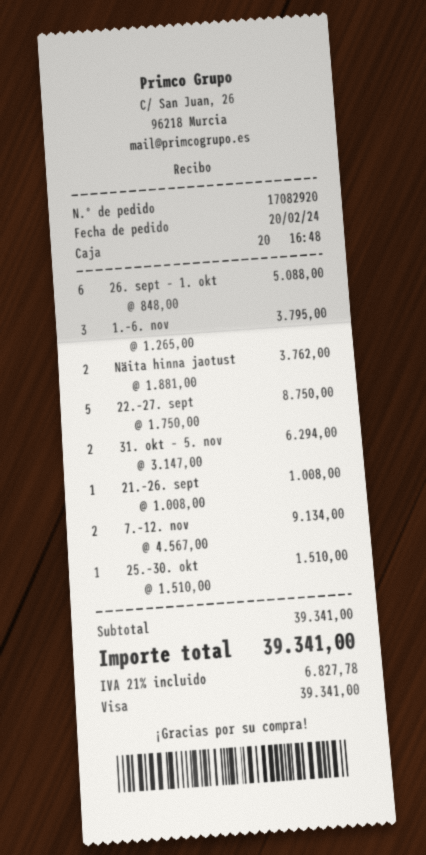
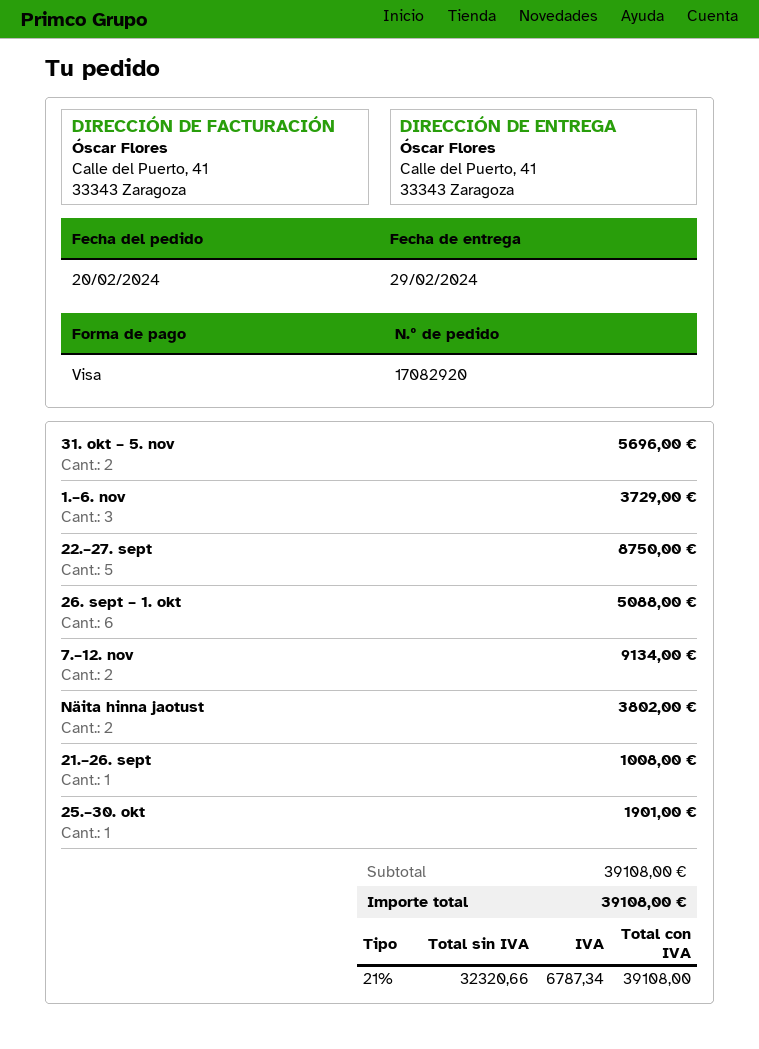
1.–6. nov: 3 for 3795.00 -> 3 for 3729.00
Näita hinna jaotust: 2 for 3762.00 -> 2 for 3802.00
31. okt – 5. nov: 2 for 6294.00 -> 2 for 5696.00
25.–30. okt: 1 for 1510.00 -> 1 for 1901.00
subtotal: 39341.00 -> 39108.00
tax: 21% = 6827.78 -> 21% = 6787.34
total: 39341.00 -> 39108.00

